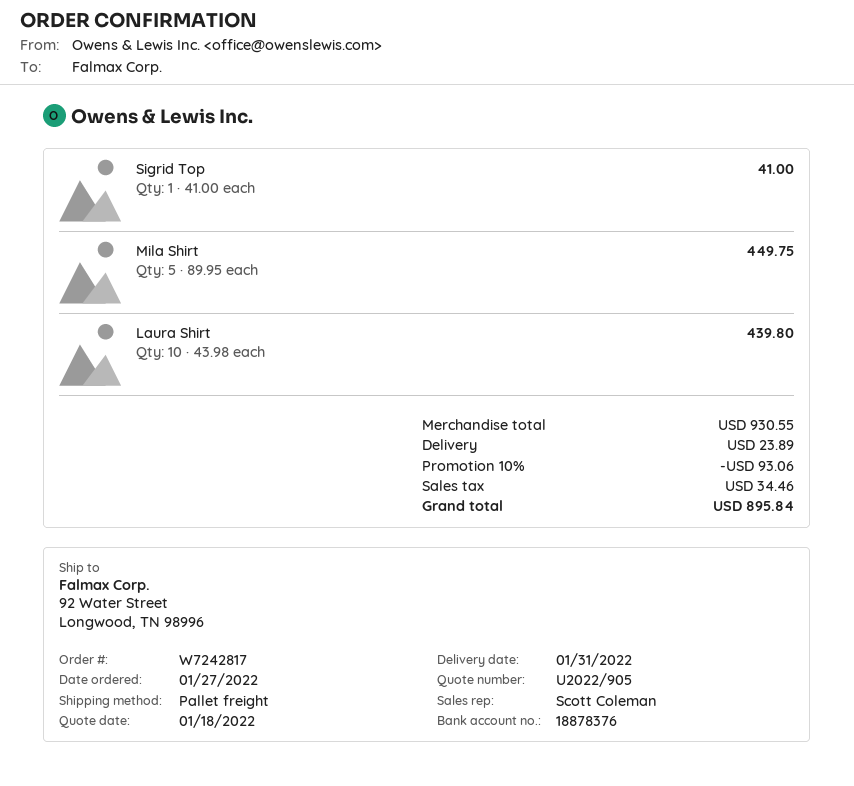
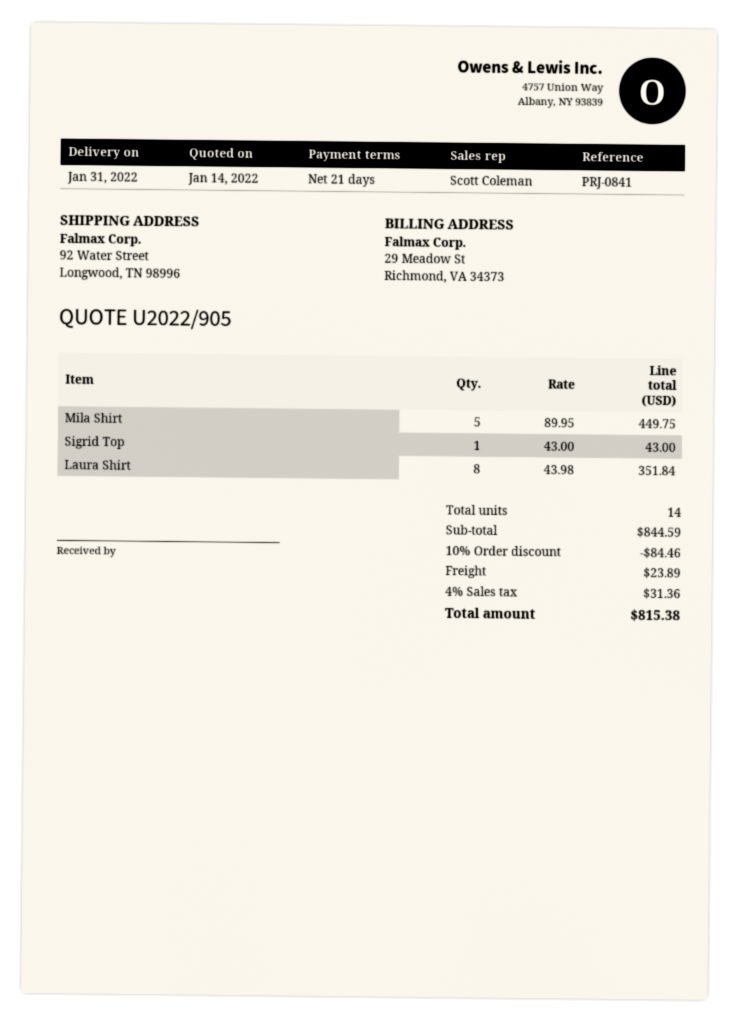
quote date: 2022-01-18 -> 2022-01-14
Sigrid Top: 1 x 41.00 = 41.00 -> 1 x 43.00 = 43.00
Laura Shirt: 10 x 43.98 = 439.80 -> 8 x 43.98 = 351.84
subtotal: 930.55 -> 844.59
discount: 10% = 93.06 -> 10% = 84.46
tax: 34.46 -> 31.36
total: 895.84 -> 815.38

